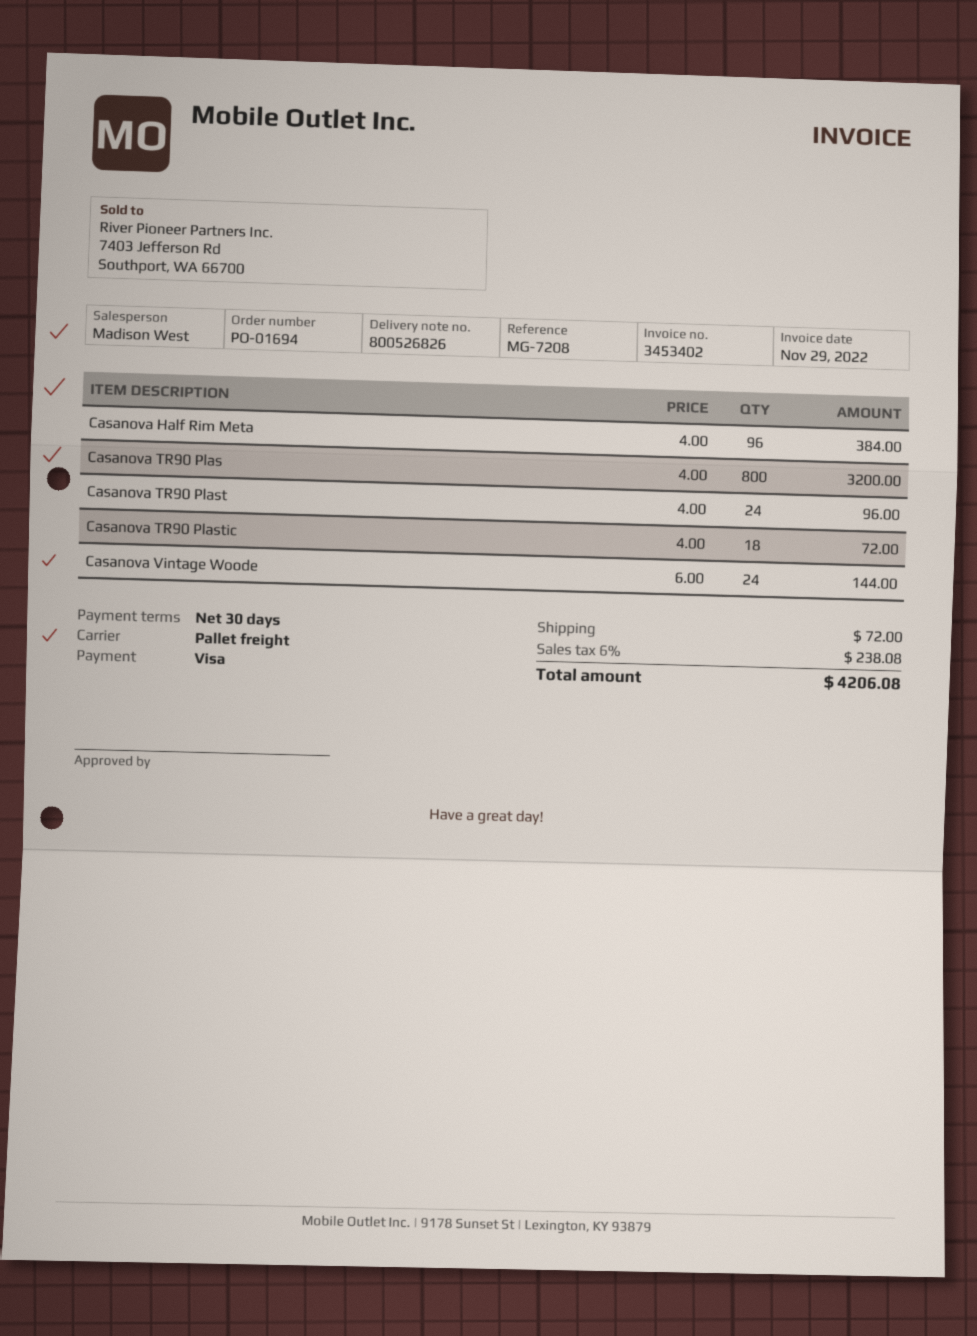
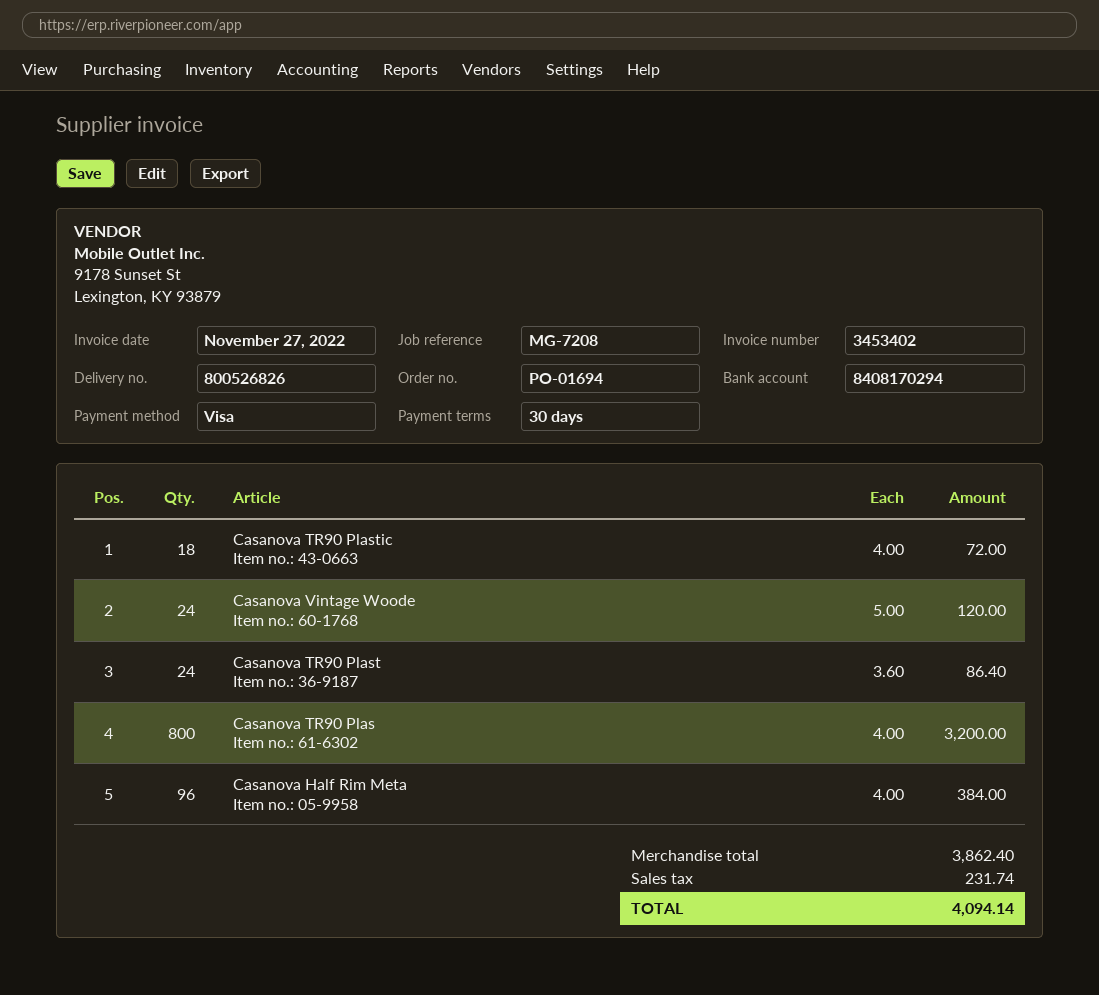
invoice date: 2022-11-29 -> 2022-11-27
Casanova TR90 Plast: 24 x 4.00 = 96.00 -> 24 x 3.60 = 86.40
Casanova Vintage Woode: 24 x 6.00 = 144.00 -> 24 x 5.00 = 120.00
shipping: 72.00 -> none
tax: 238.08 -> 231.74
total: 4206.08 -> 4094.14

